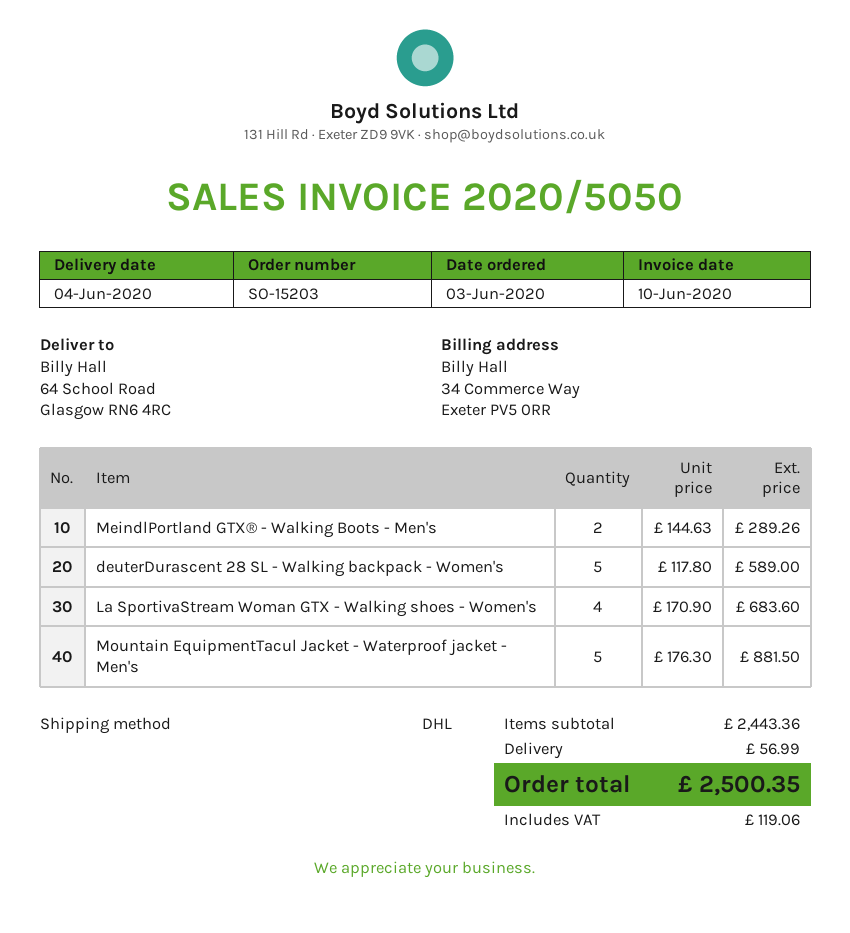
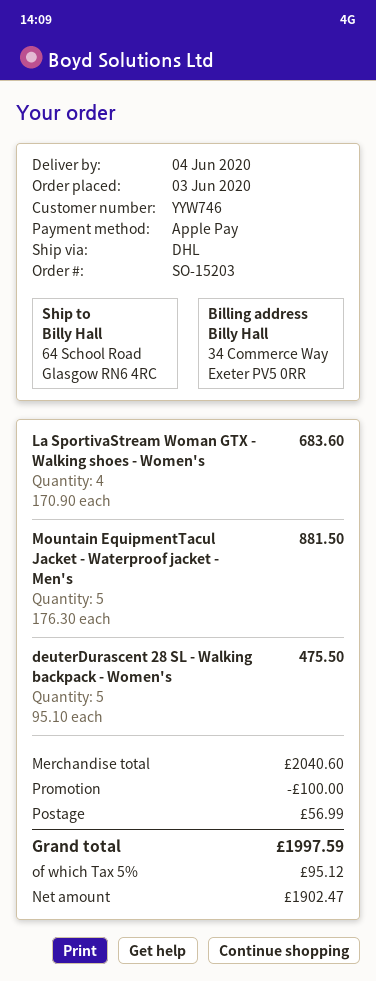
MeindlPortland GTX® - Walking Boots - Men's: 2 x 144.63 = 289.26 -> none
deuterDurascent 28 SL - Walking backpack - Women's: 5 x 117.80 = 589.00 -> 5 x 95.10 = 475.50
subtotal: 2443.36 -> 2040.60
discount: none -> 100.00
tax: 119.06 -> 95.12
total: 2500.35 -> 1997.59

